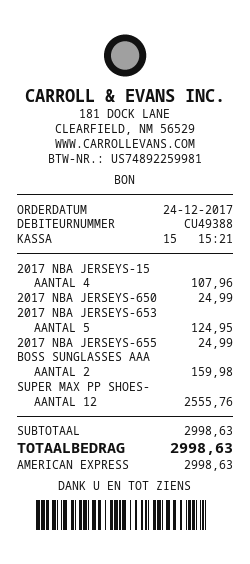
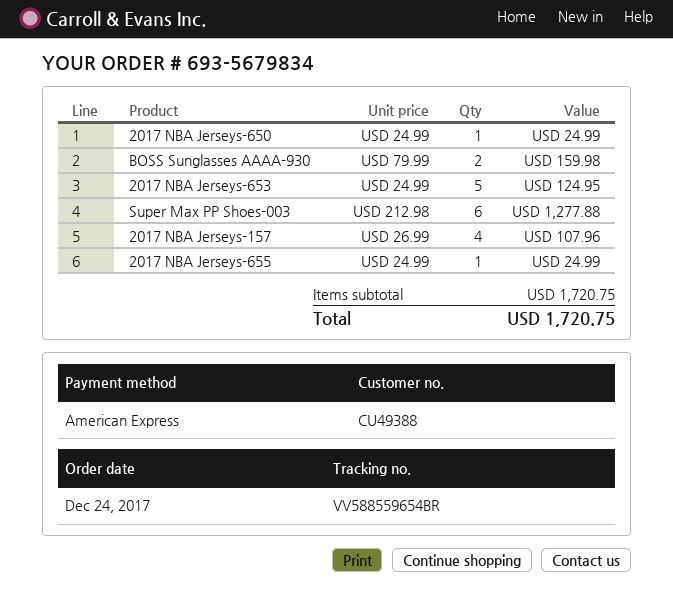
SUPER MAX PP SHOES-: 12 for 2555.76 -> 6 for 1277.88
subtotal: 2998.63 -> 1720.75
total: 2998.63 -> 1720.75

